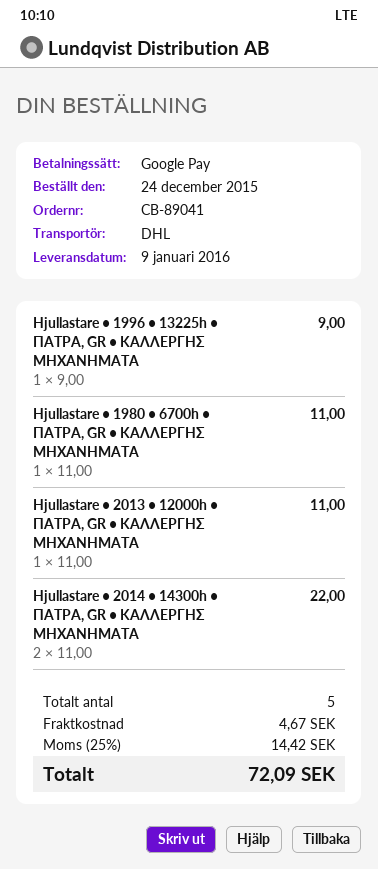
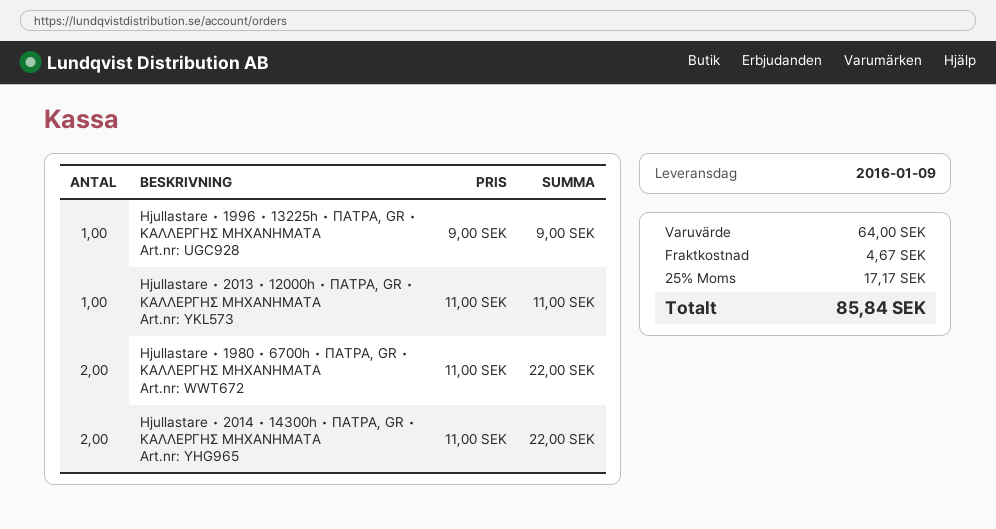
Hjullastare • 1980 • 6700h • ΠΑΤΡΑ, GR • ΚΑΛΛΕΡΓΗΣ ΜΗΧΑΝΗΜΑΤΑ: 1 x 11.00 = 11.00 -> 2 x 11.00 = 22.00
tax: 25% = 14.42 -> 25% = 17.17
total: 72.09 -> 85.84

